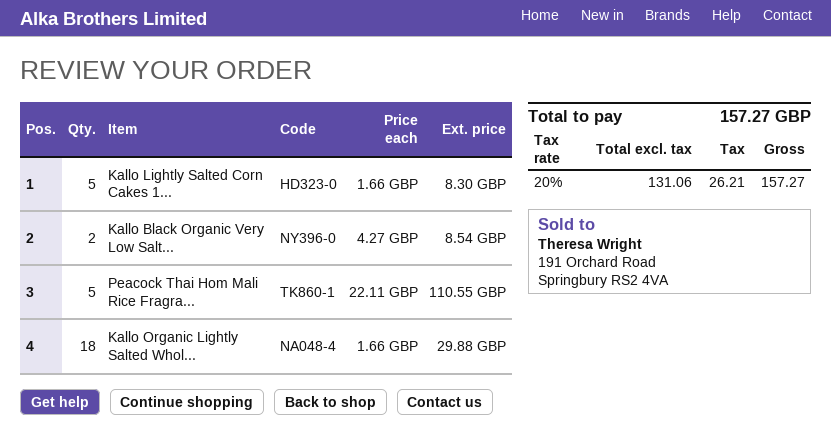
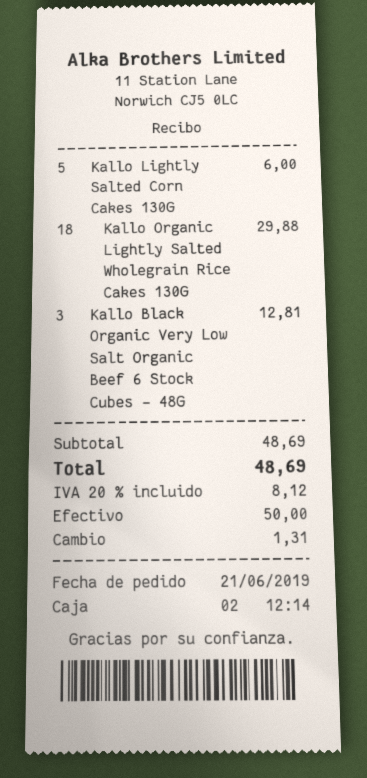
Kallo Lightly Salted Corn Cakes 1...: 5 for 8.30 -> 5 for 6.00
Kallo Black Organic Very Low Salt...: 2 for 8.54 -> 3 for 12.81
Peacock Thai Hom Mali Rice Fragra...: 5 for 110.55 -> none
tax: 20% = 26.21 -> 20% = 8.12
total: 157.27 -> 48.69

